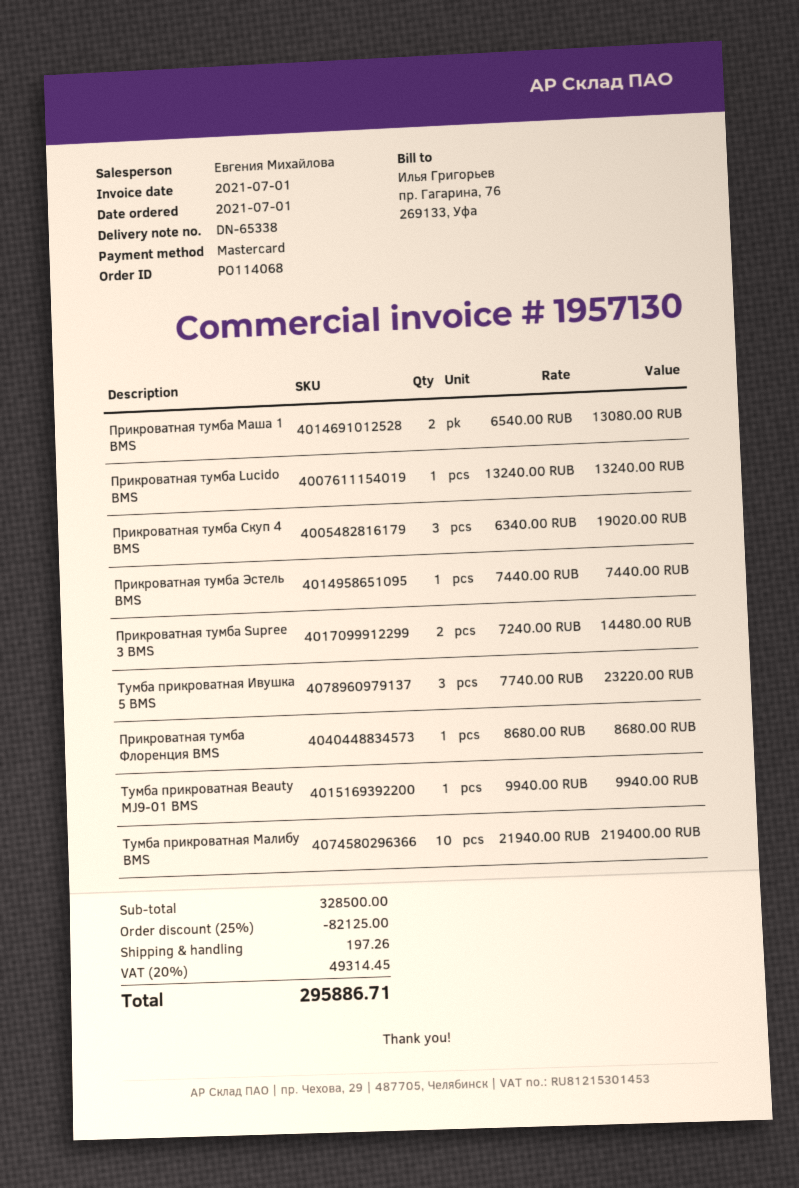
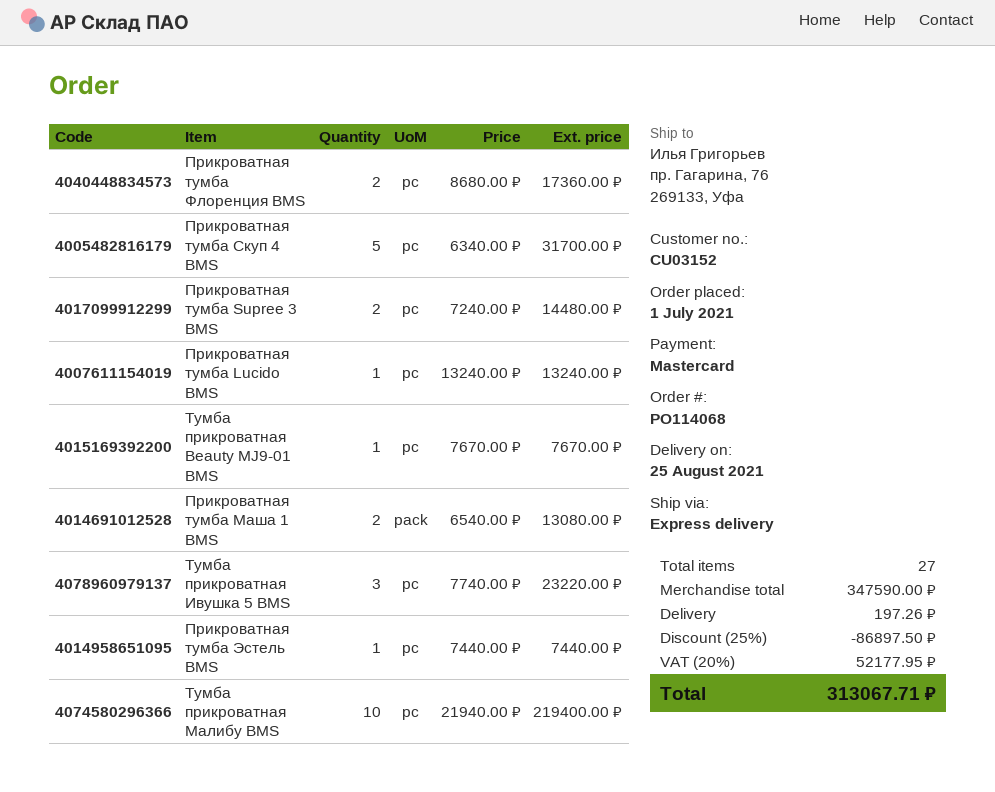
Прикроватная тумба Скуп 4 BMS: 3 x 6340.00 = 19020.00 -> 5 x 6340.00 = 31700.00
Прикроватная тумба Флоренция BMS: 1 x 8680.00 = 8680.00 -> 2 x 8680.00 = 17360.00
Тумба прикроватная Beauty MJ9-01 BMS: 1 x 9940.00 = 9940.00 -> 1 x 7670.00 = 7670.00
subtotal: 328500.00 -> 347590.00
discount: 25% = 82125.00 -> 25% = 86897.50
tax: 20% = 49314.45 -> 20% = 52177.95
total: 295886.71 -> 313067.71

